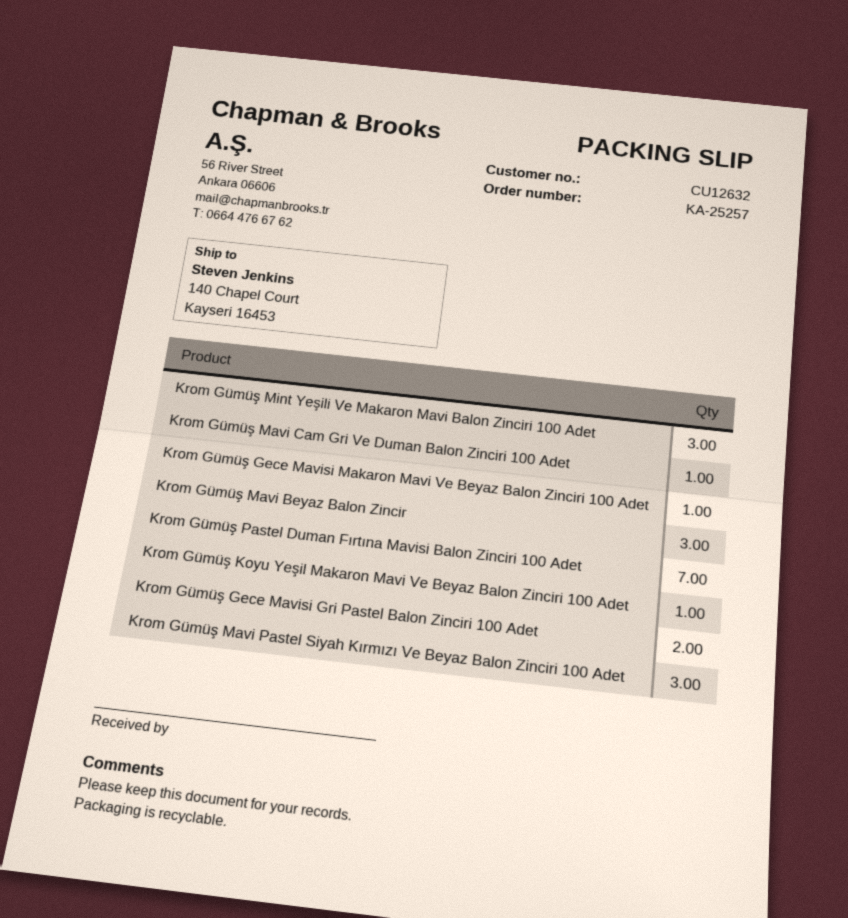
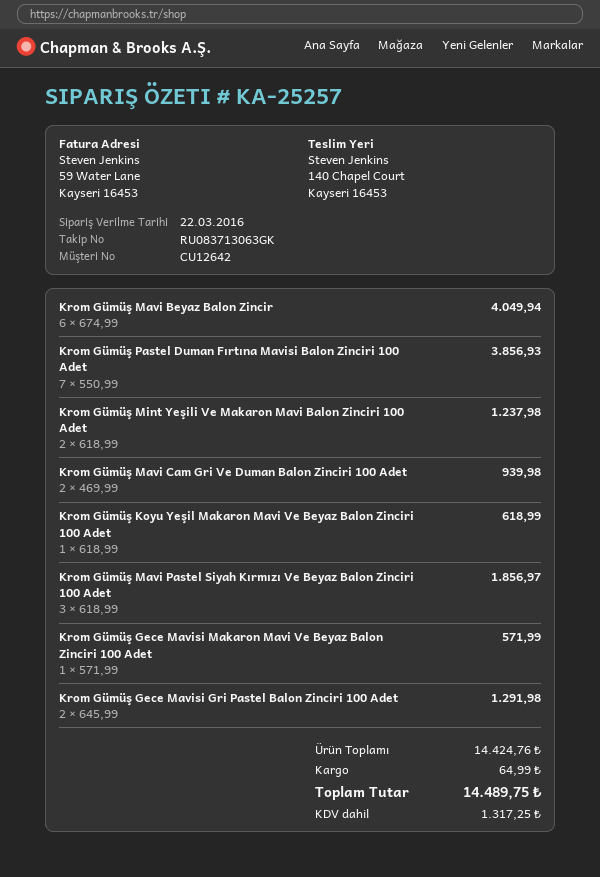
customer number: CU12632 -> CU12642
Krom Gümüş Mint Yeşili Ve Makaron Mavi Balon Zinciri 100 Adet: 3 -> 2
Krom Gümüş Mavi Cam Gri Ve Duman Balon Zinciri 100 Adet: 1 -> 2
Krom Gümüş Mavi Beyaz Balon Zincir: 3 -> 6

